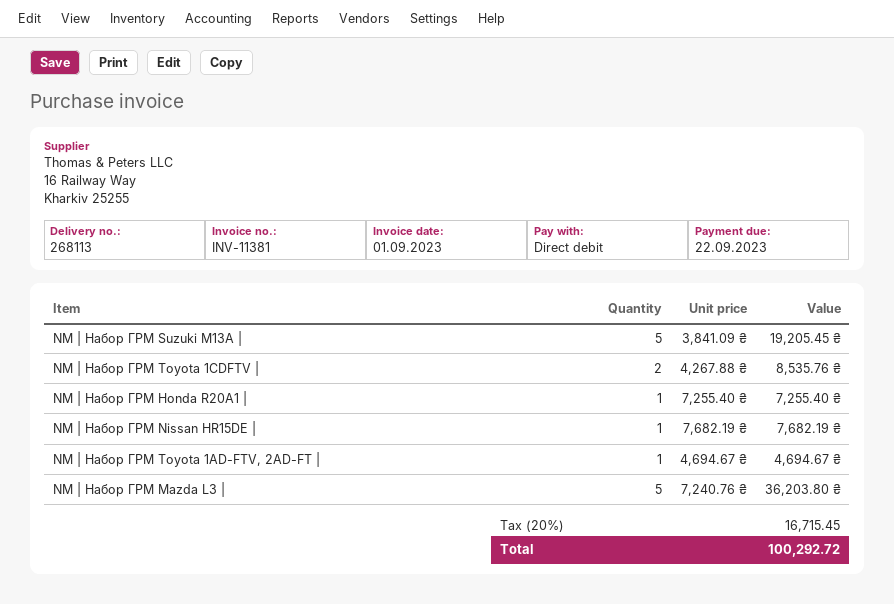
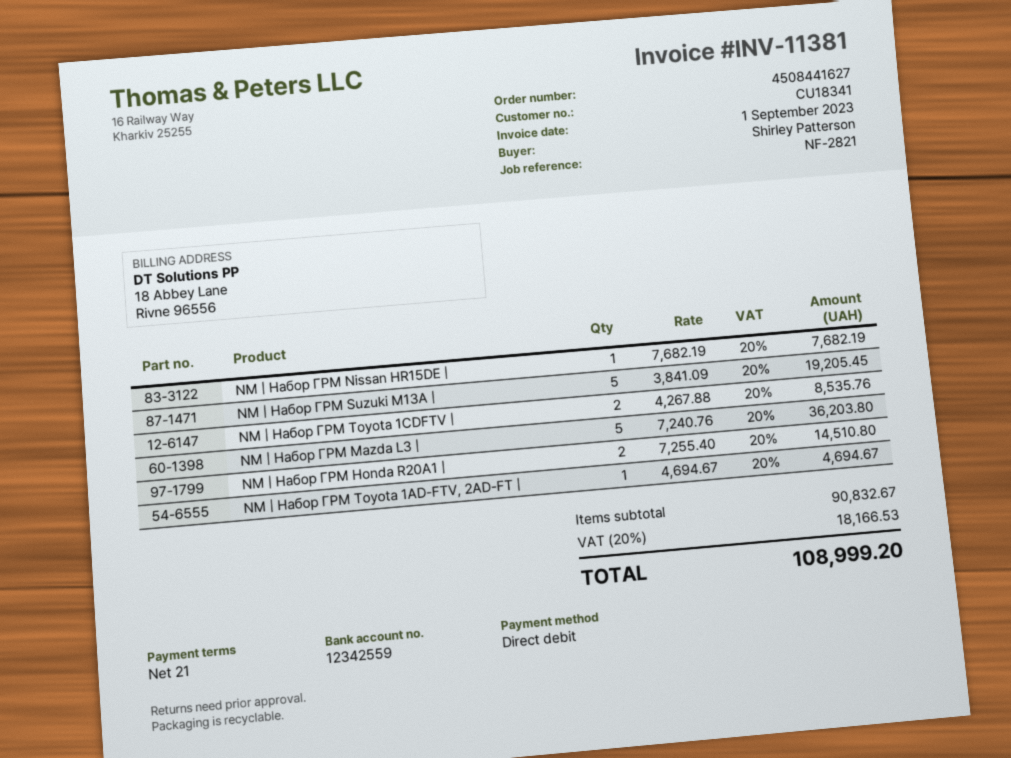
NM | Набор ГРМ Honda R20A1 |: 1 x 7255.40 = 7255.40 -> 2 x 7255.40 = 14510.80
tax: 20% = 16715.45 -> 20% = 18166.53
total: 100292.72 -> 108999.20

